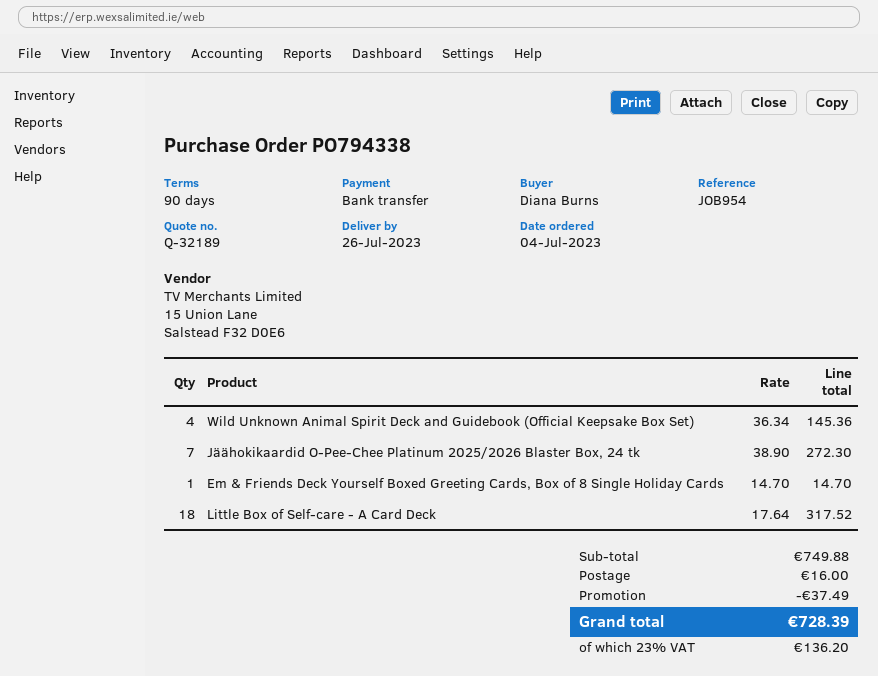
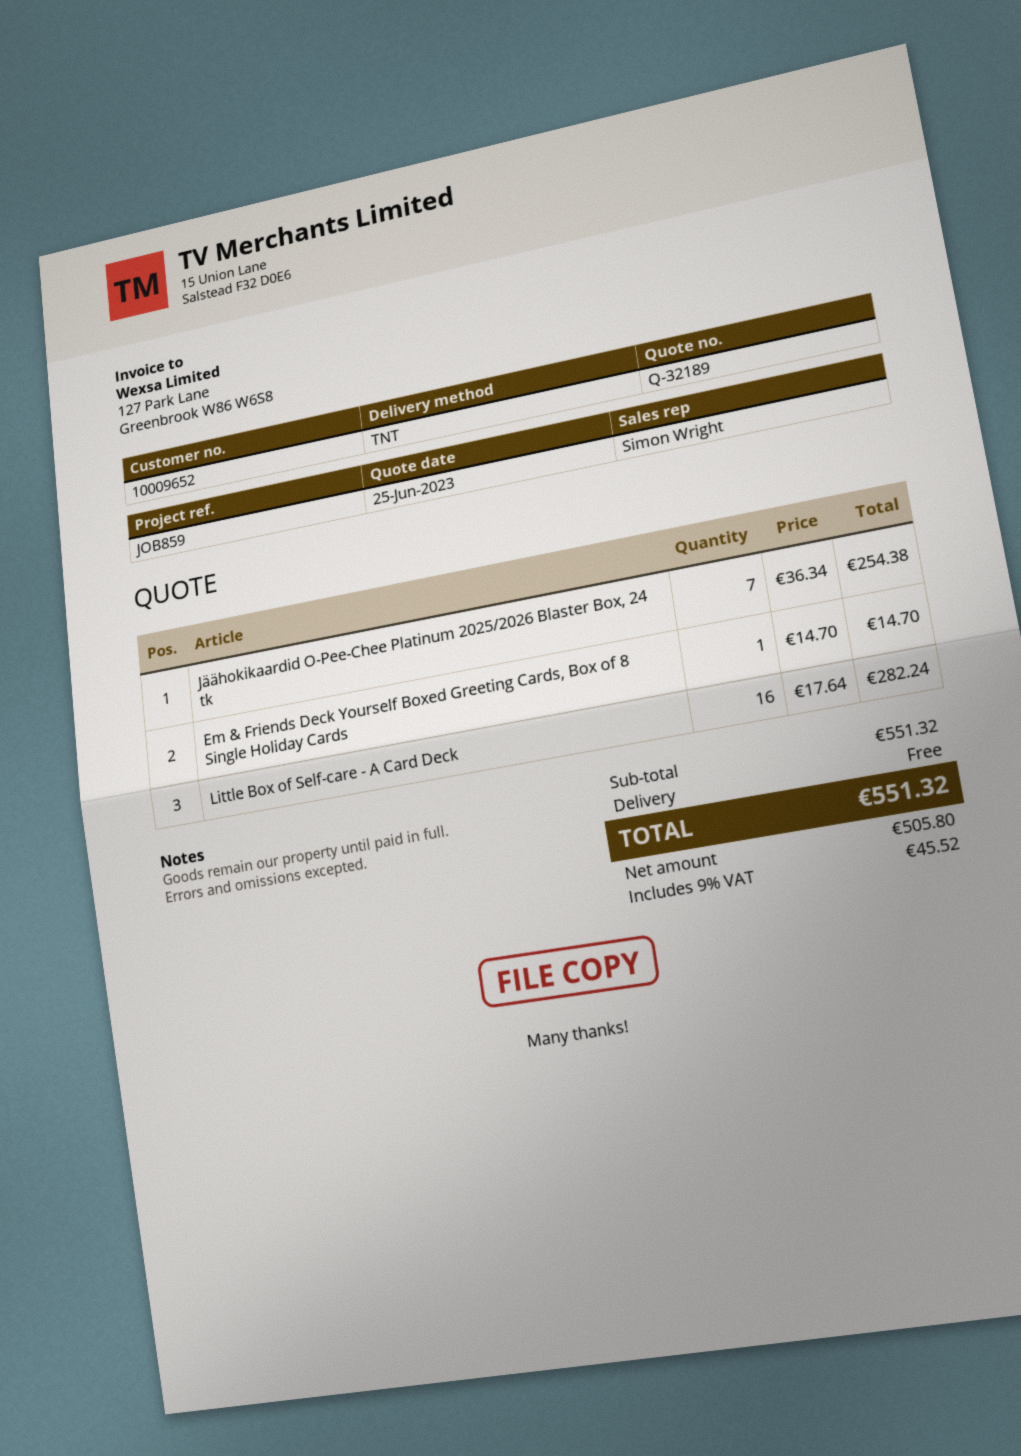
reference: JOB954 -> JOB859
Wild Unknown Animal Spirit Deck and Guidebook (Official Keepsake Box Set): 4 x 36.34 = 145.36 -> none
Jäähokikaardid O-Pee-Chee Platinum 2025/2026 Blaster Box, 24 tk: 7 x 38.90 = 272.30 -> 7 x 36.34 = 254.38
Little Box of Self-care - A Card Deck: 18 x 17.64 = 317.52 -> 16 x 17.64 = 282.24
subtotal: 749.88 -> 551.32
discount: 37.49 -> none
shipping: 16.00 -> 0.00
tax: 23% = 136.20 -> 9% = 45.52
total: 728.39 -> 551.32

